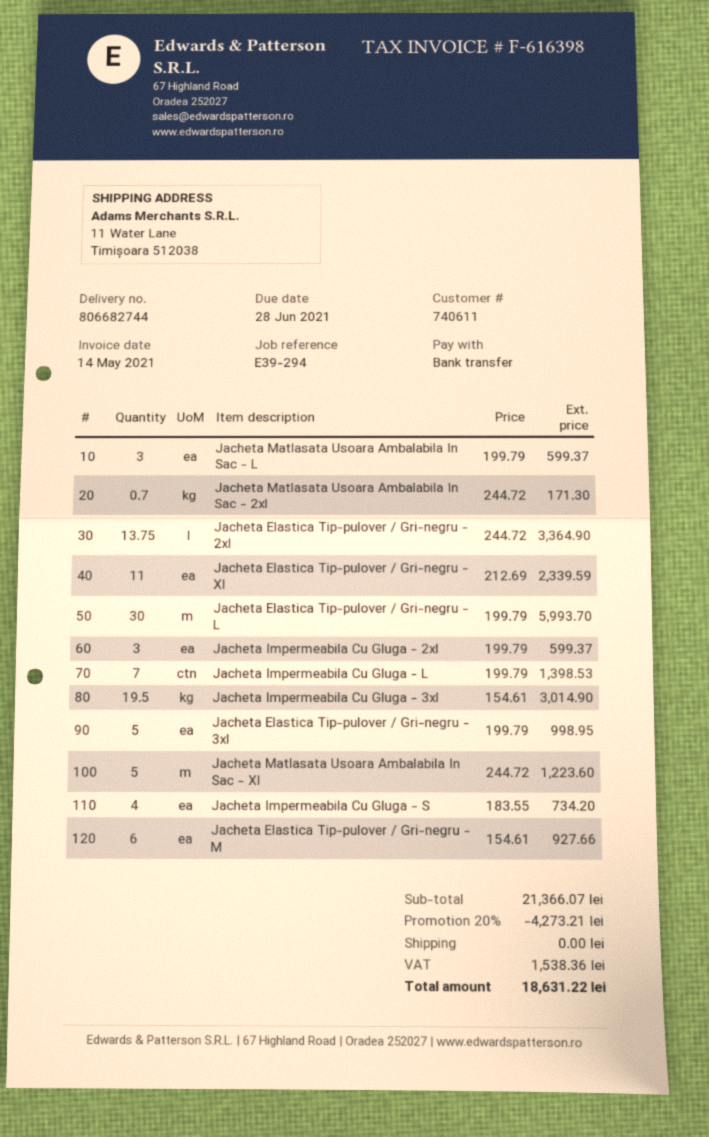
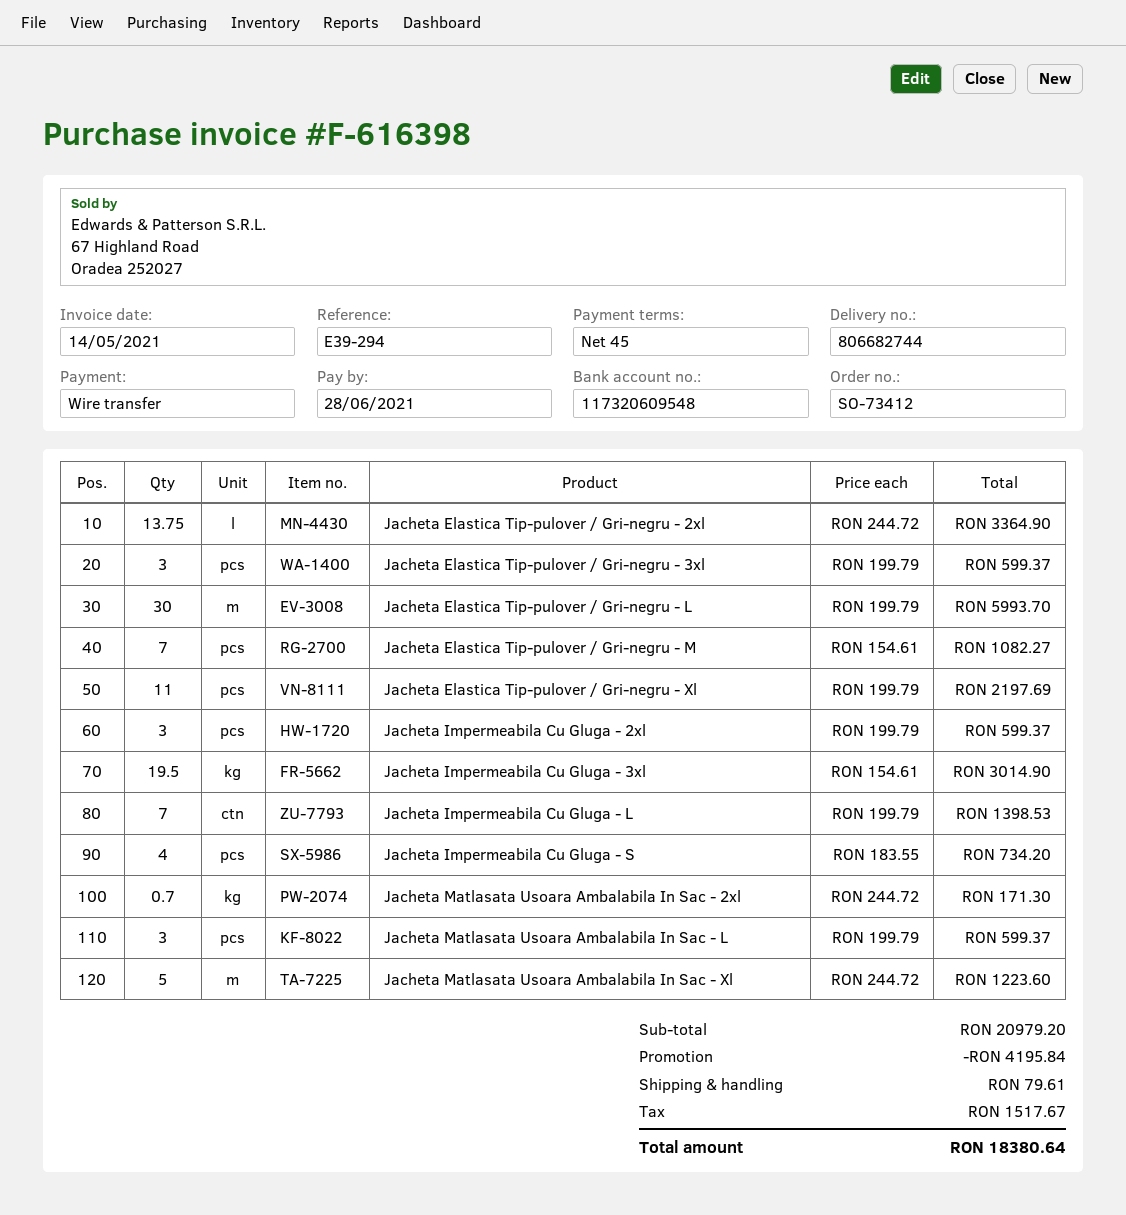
Jacheta Elastica Tip-pulover / Gri-negru - Xl: 11 x 212.69 = 2339.59 -> 11 x 199.79 = 2197.69
Jacheta Elastica Tip-pulover / Gri-negru - 3xl: 5 x 199.79 = 998.95 -> 3 x 199.79 = 599.37
Jacheta Elastica Tip-pulover / Gri-negru - M: 6 x 154.61 = 927.66 -> 7 x 154.61 = 1082.27
subtotal: 21366.07 -> 20979.20
discount: 4273.21 -> 4195.84
shipping: 0.00 -> 79.61
tax: 1538.36 -> 1517.67
total: 18631.22 -> 18380.64

